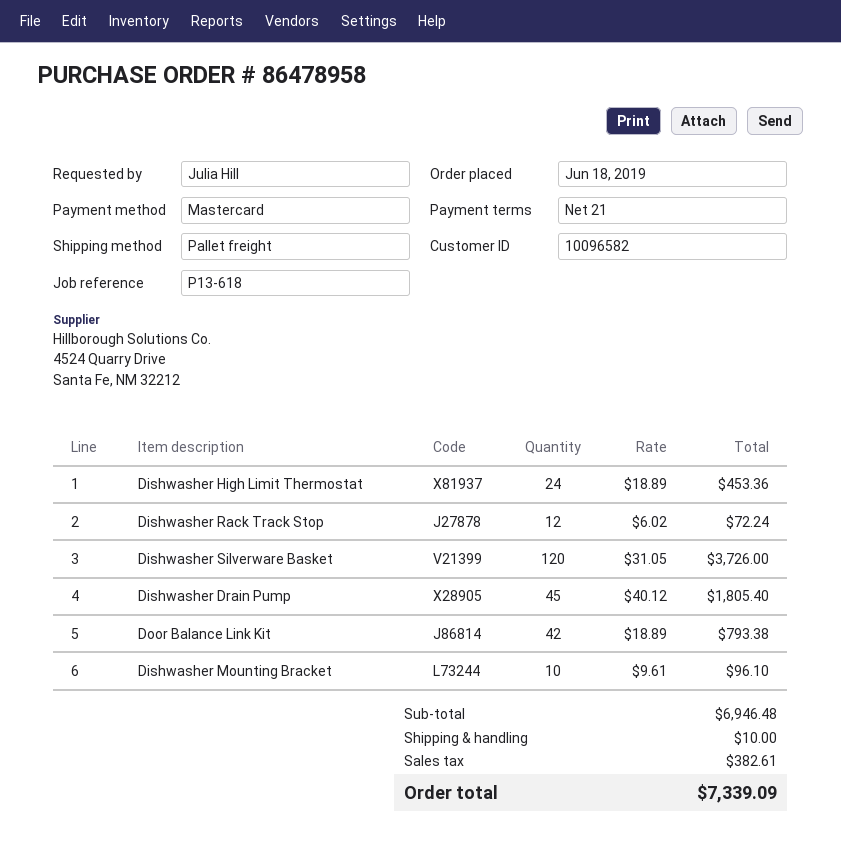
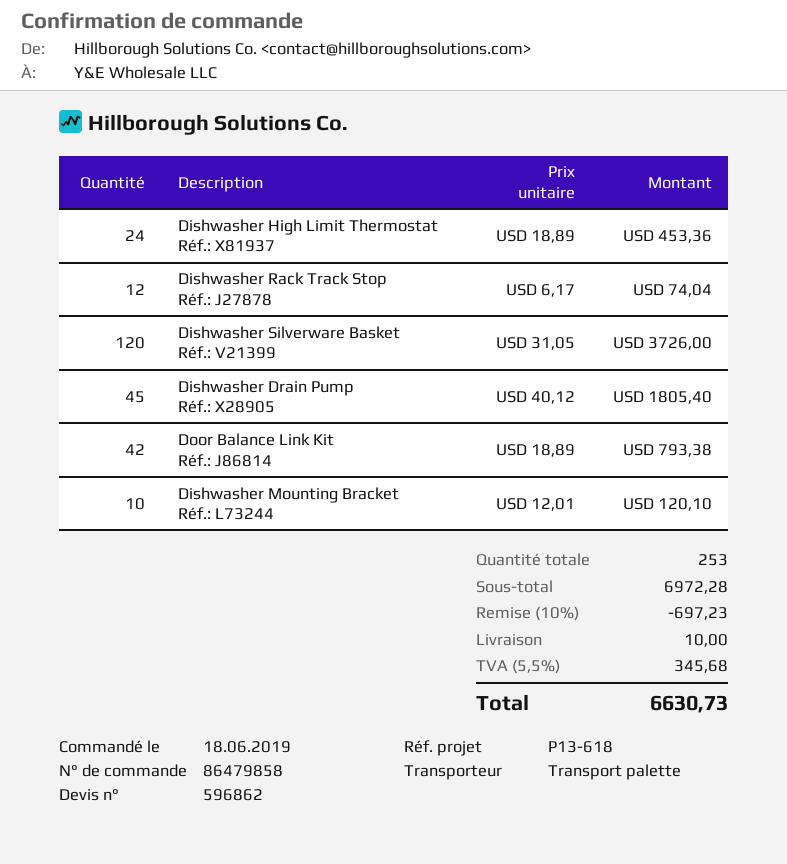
order number: 86478958 -> 86479858
Dishwasher Rack Track Stop: 12 x 6.02 = 72.24 -> 12 x 6.17 = 74.04
Dishwasher Mounting Bracket: 10 x 9.61 = 96.10 -> 10 x 12.01 = 120.10
subtotal: 6946.48 -> 6972.28
discount: none -> 10% = 697.23
tax: 382.61 -> 345.68
total: 7339.09 -> 6630.73

